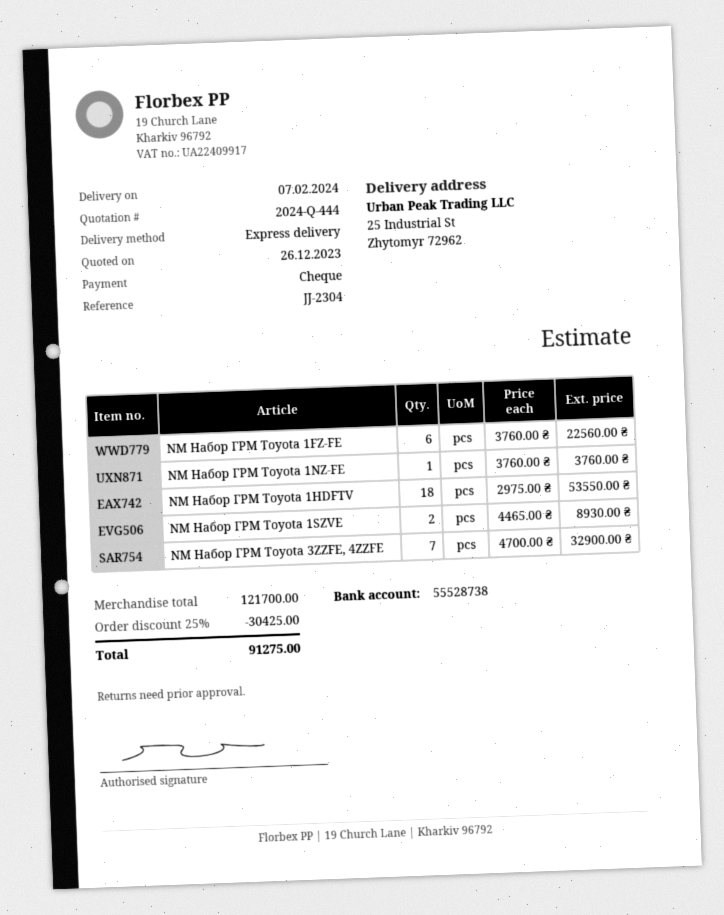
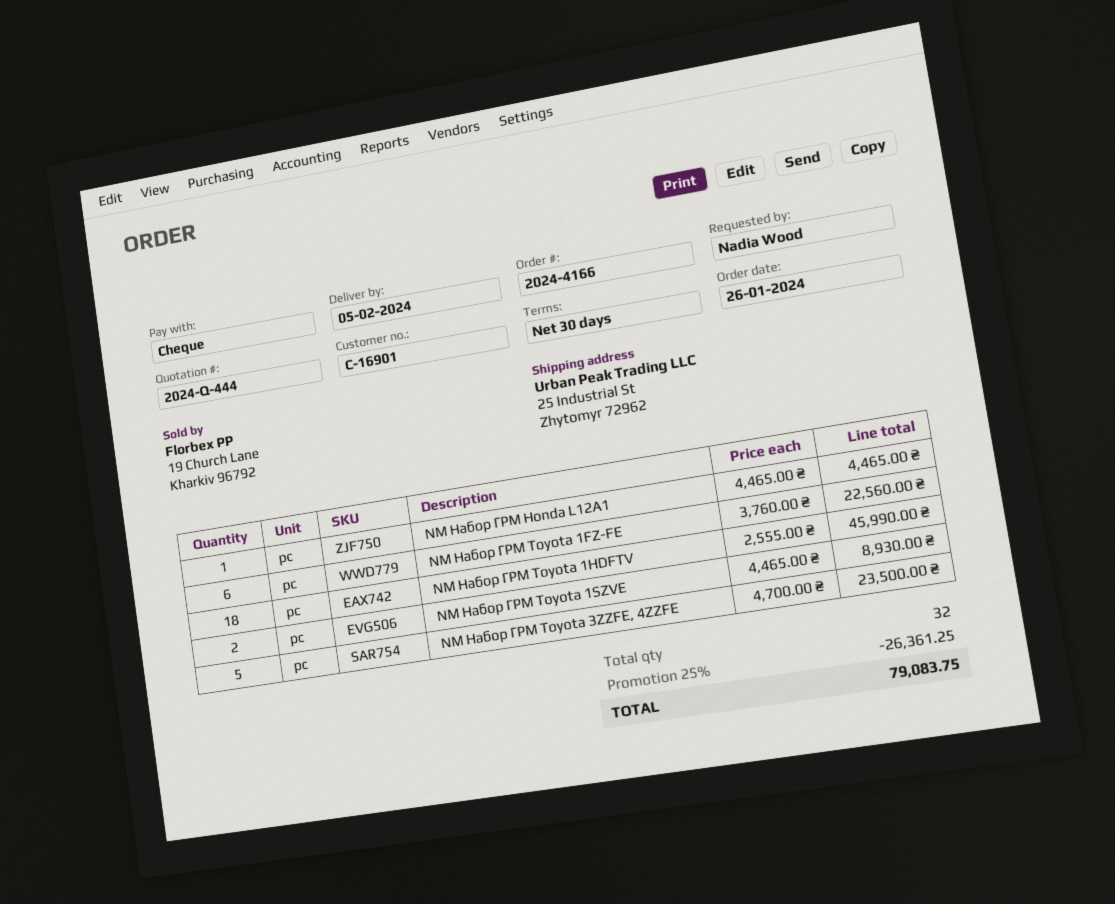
delivery date: 2024-02-07 -> 2024-02-05
NM Набор ГРМ Toyota 1NZ-FE: 1 x 3760.00 = 3760.00 -> none
NM Набор ГРМ Toyota 1HDFTV: 18 x 2975.00 = 53550.00 -> 18 x 2555.00 = 45990.00
NM Набор ГРМ Toyota 3ZZFE, 4ZZFE: 7 x 4700.00 = 32900.00 -> 5 x 4700.00 = 23500.00
NM Набор ГРМ Honda L12A1: none -> 1 x 4465.00 = 4465.00
discount: 25% = 30425.00 -> 25% = 26361.25
total: 91275.00 -> 79083.75

